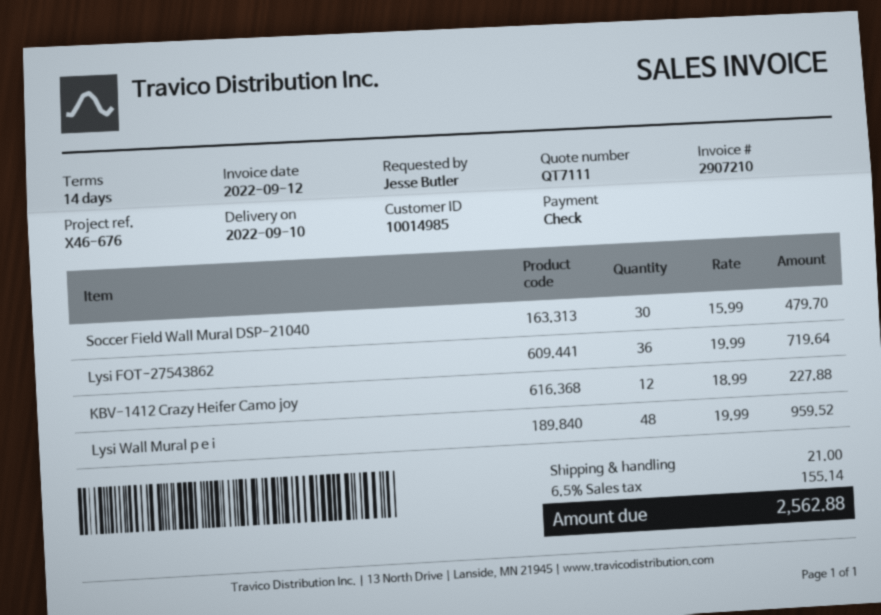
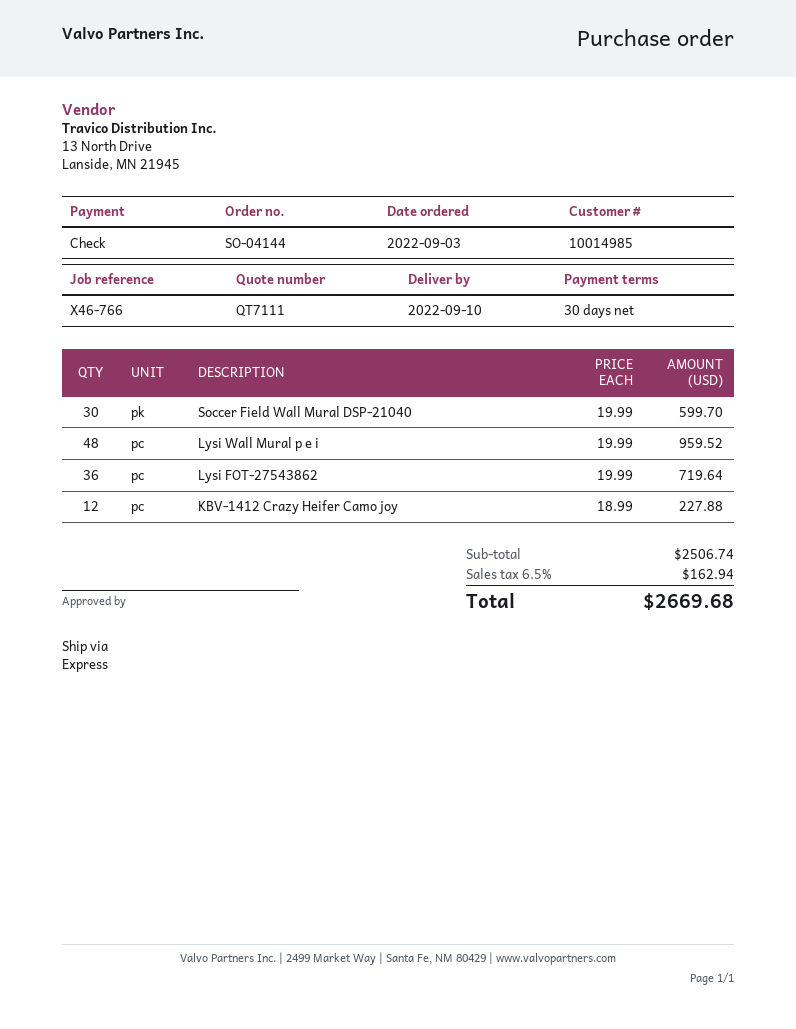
payment terms: 14 days -> 30 days
reference: X46-676 -> X46-766
Soccer Field Wall Mural DSP-21040: 30 x 15.99 = 479.70 -> 30 x 19.99 = 599.70
shipping: 21.00 -> none
tax: 6.5% = 155.14 -> 6.5% = 162.94
total: 2562.88 -> 2669.68

